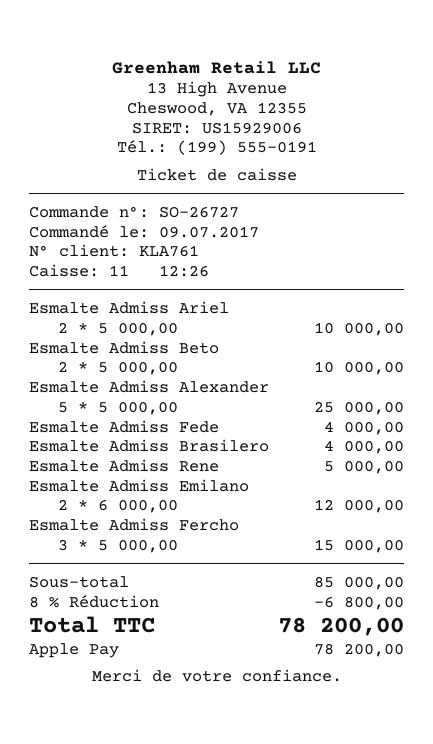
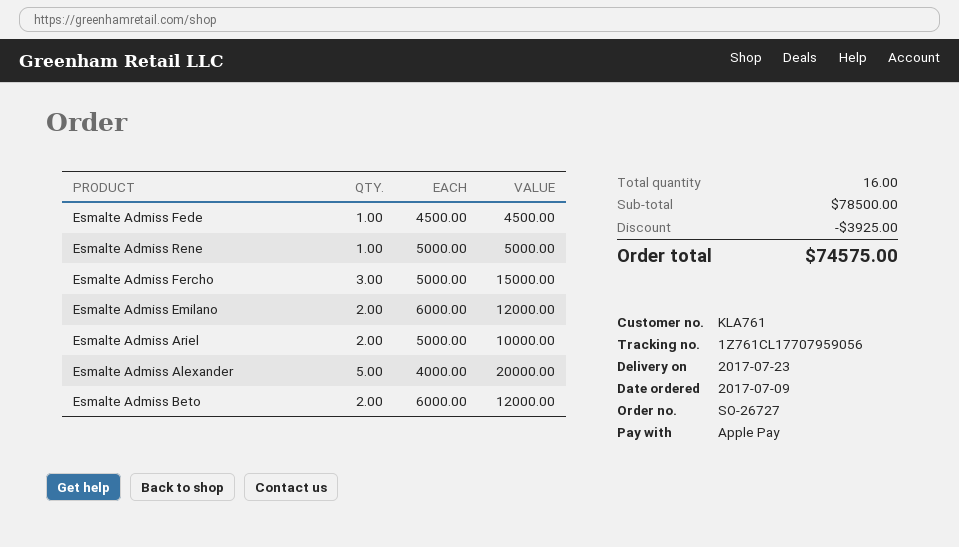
Esmalte Admiss Beto: 2 x 5000.00 = 10000.00 -> 2 x 6000.00 = 12000.00
Esmalte Admiss Alexander: 5 x 5000.00 = 25000.00 -> 5 x 4000.00 = 20000.00
Esmalte Admiss Fede: 1 x 4000.00 = 4000.00 -> 1 x 4500.00 = 4500.00
Esmalte Admiss Brasilero: 1 x 4000.00 = 4000.00 -> none
subtotal: 85000.00 -> 78500.00
discount: 6800.00 -> 3925.00
total: 78200.00 -> 74575.00

